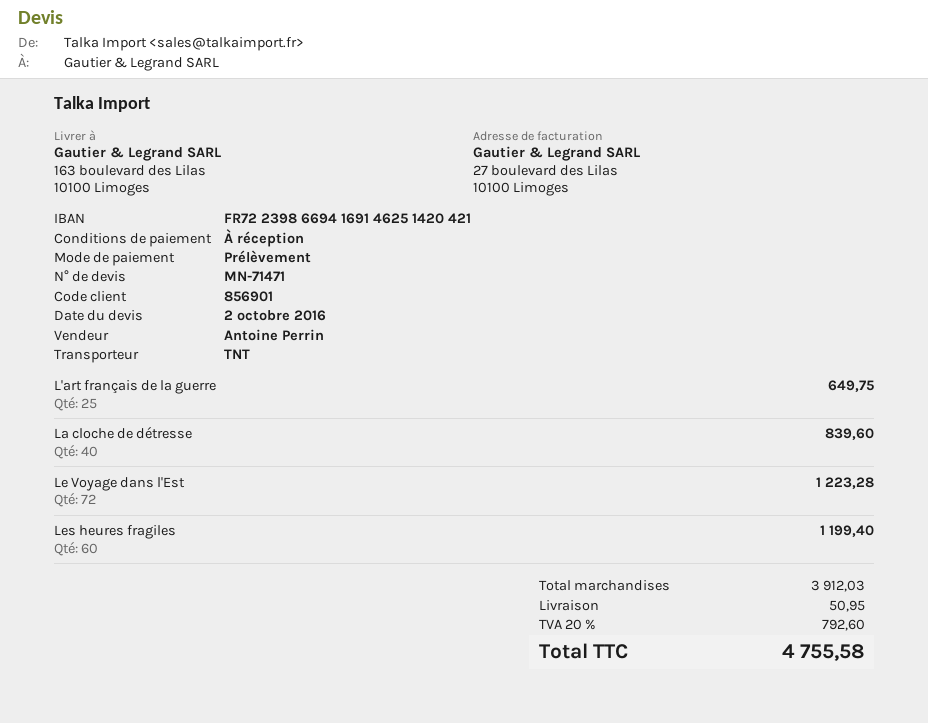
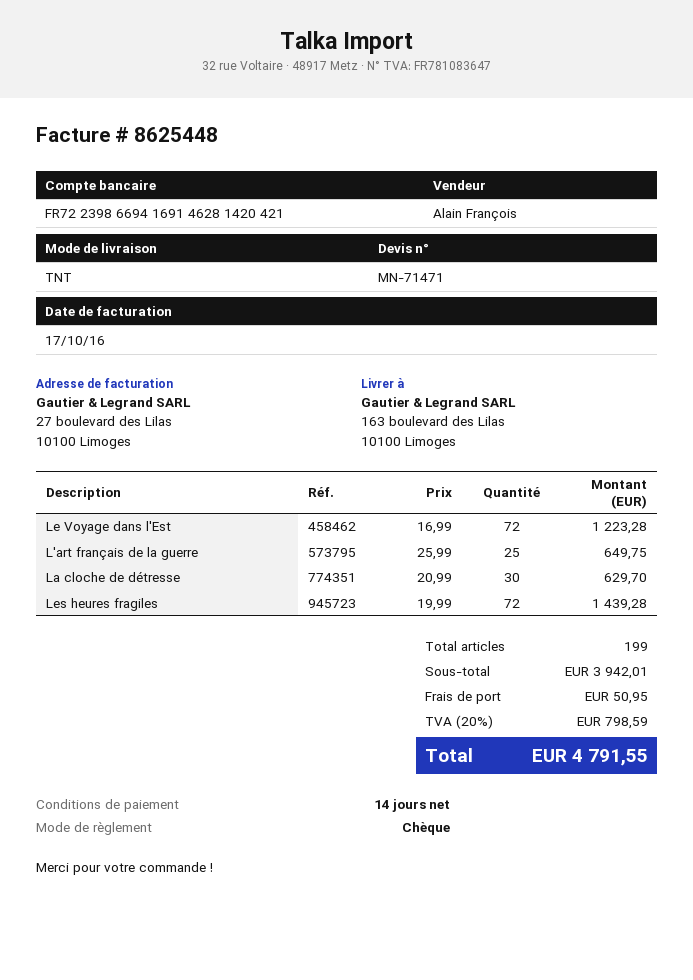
payment terms: on receipt -> 14 days
sales rep: Antoine Perrin -> Alain François
payment method: direct debit -> cheque
bank account: FR7223986694169146251420421 -> FR7223986694169146281420421
La cloche de détresse: 40 for 839.60 -> 30 for 629.70
Les heures fragiles: 60 for 1199.40 -> 72 for 1439.28
subtotal: 3912.03 -> 3942.01
tax: 20% = 792.60 -> 20% = 798.59
total: 4755.58 -> 4791.55

